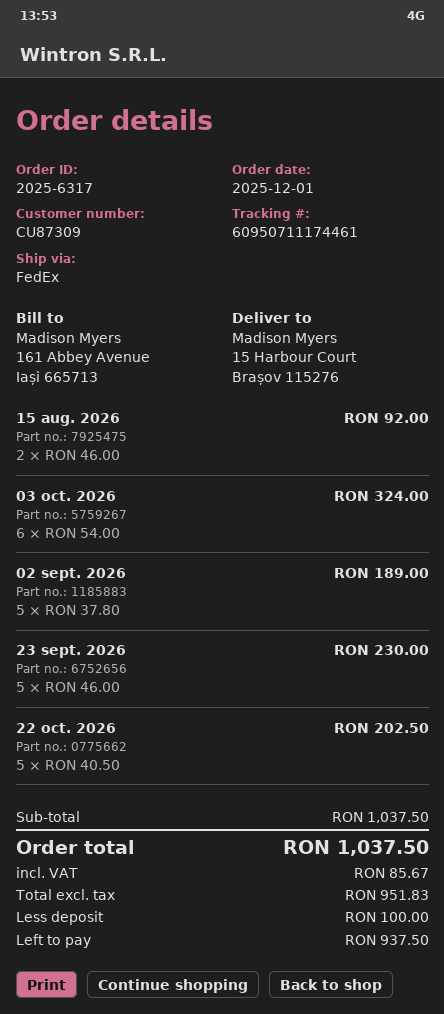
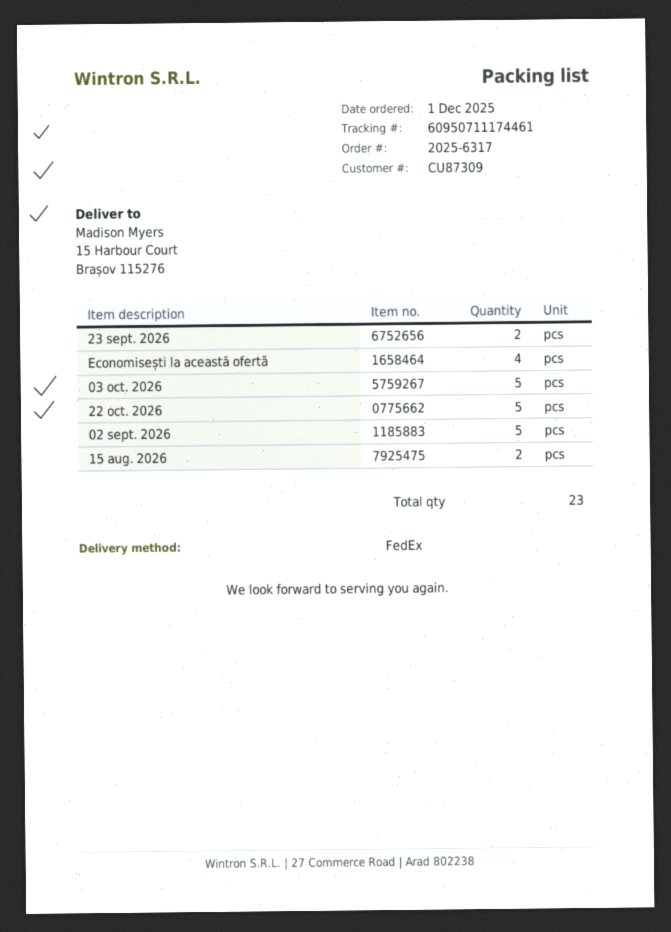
03 oct. 2026: 6 -> 5
23 sept. 2026: 5 -> 2
Economisești la această ofertă: none -> 4

